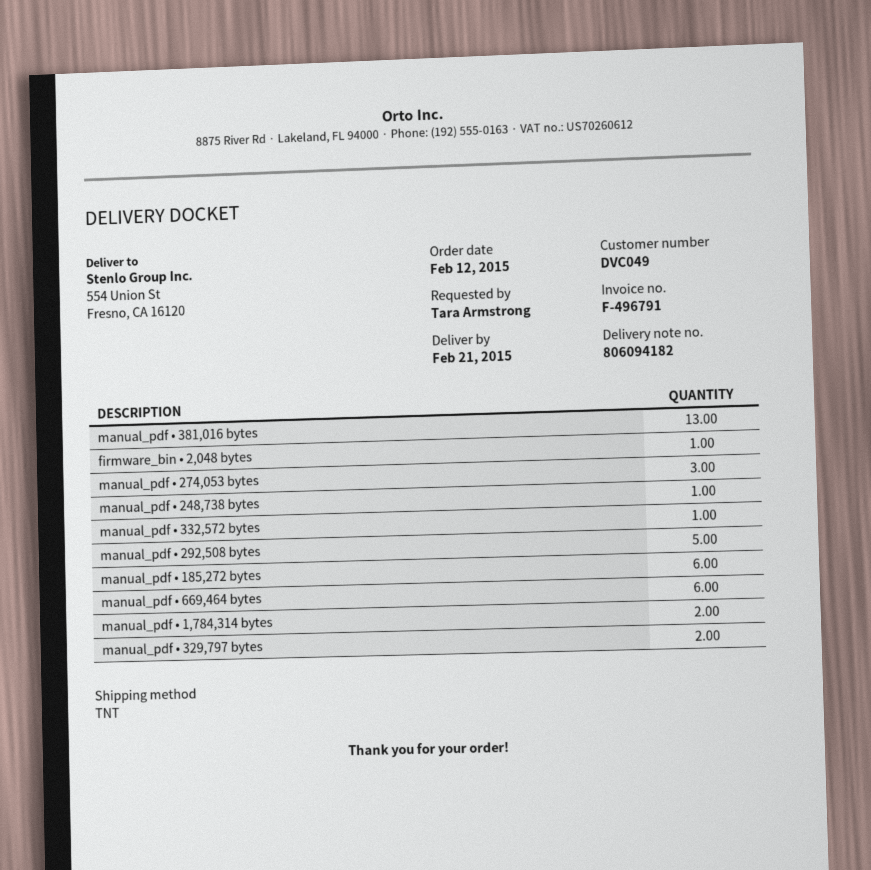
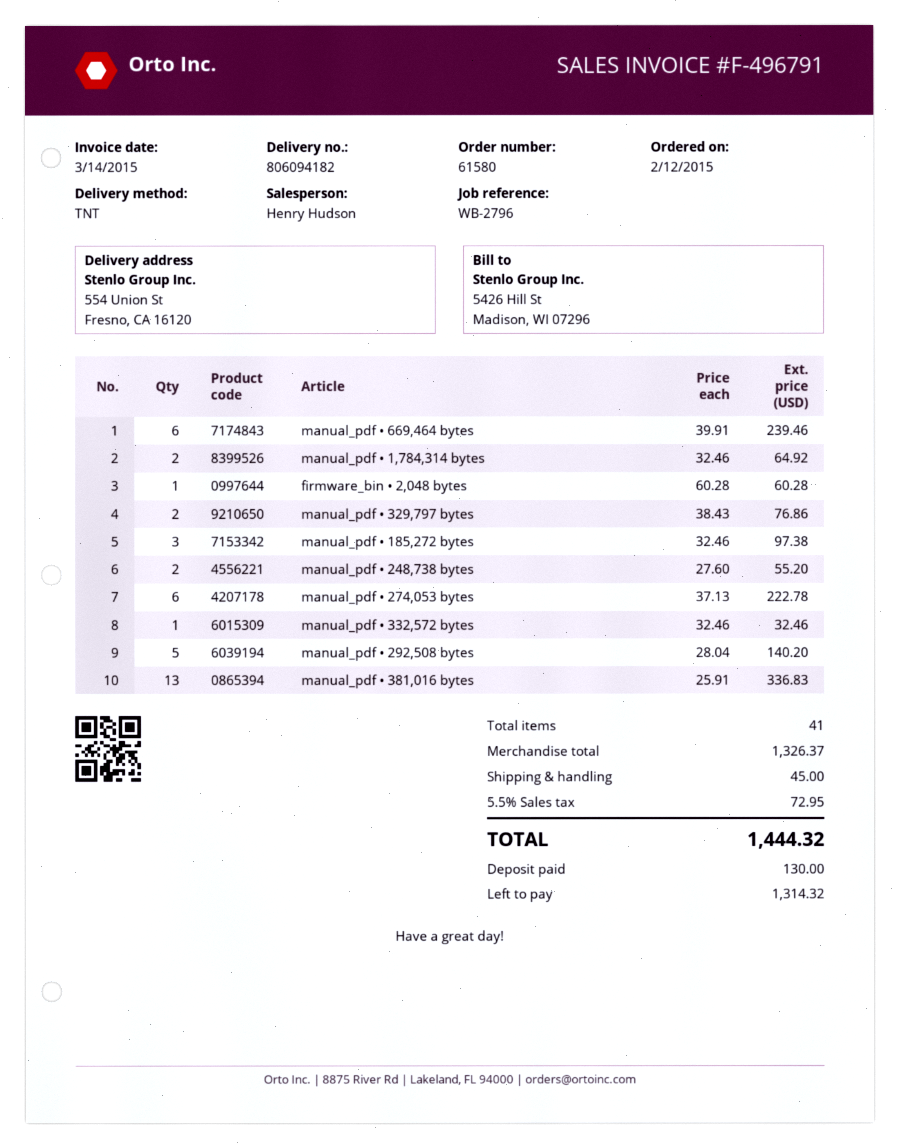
manual_pdf • 274,053 bytes: 3 -> 6
manual_pdf • 248,738 bytes: 1 -> 2
manual_pdf • 185,272 bytes: 6 -> 3

